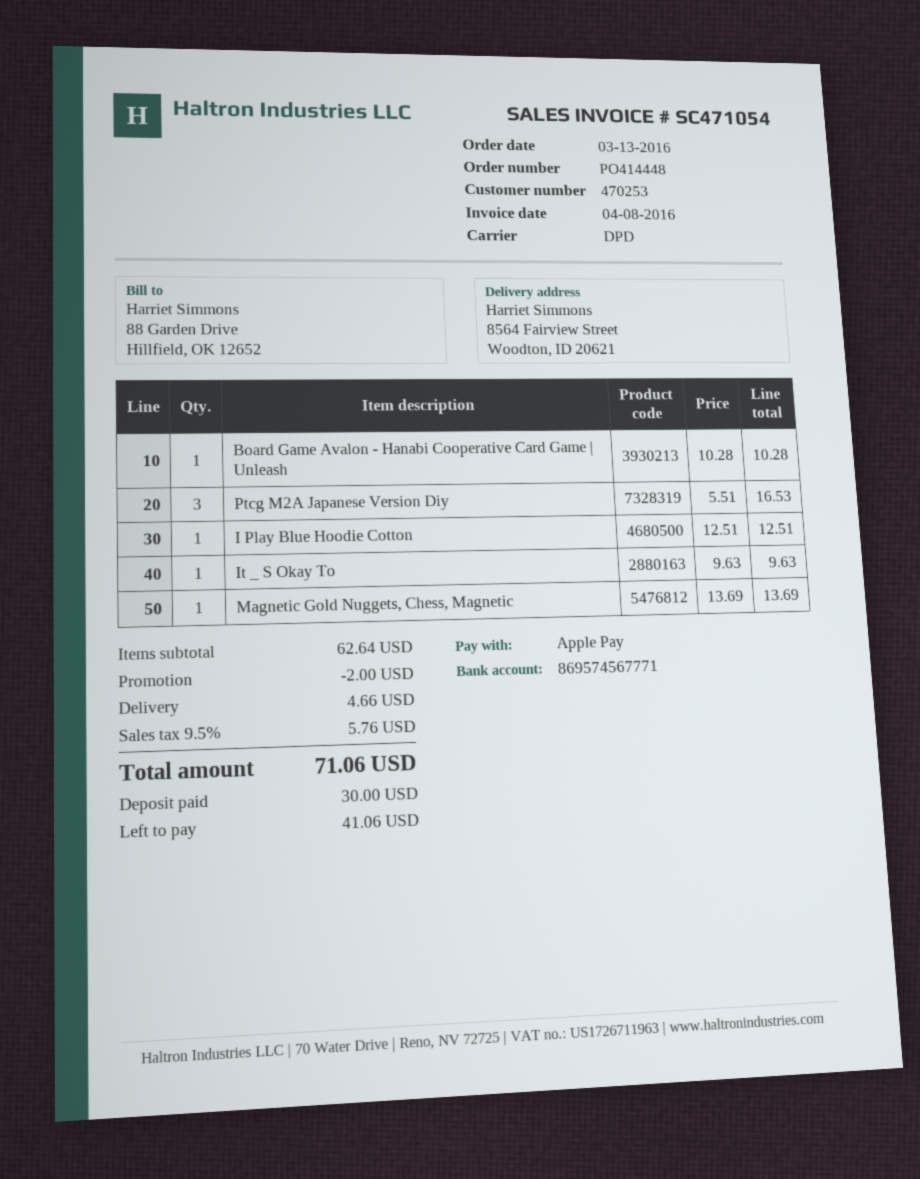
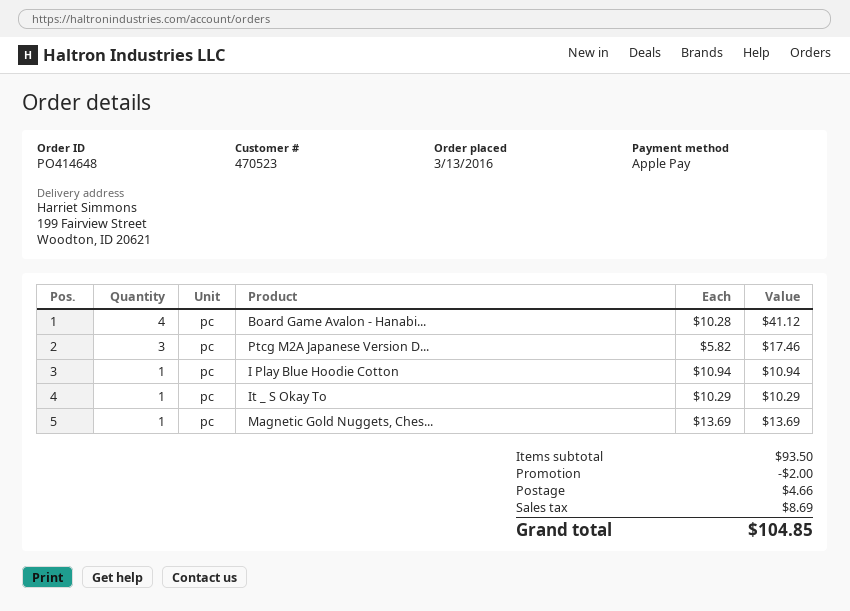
order number: PO414448 -> PO414648
customer number: 470253 -> 470523
ship to: 8564 Fairview Street, Woodton, ID 20621 -> 199 Fairview Street, Woodton, ID 20621
Board Game Avalon - Hanabi Cooperative Card Game | Unleash: 1 x 10.28 = 10.28 -> 4 x 10.28 = 41.12
Ptcg M2A Japanese Version Diy: 3 x 5.51 = 16.53 -> 3 x 5.82 = 17.46
I Play Blue Hoodie Cotton: 1 x 12.51 = 12.51 -> 1 x 10.94 = 10.94
It _ S Okay To: 1 x 9.63 = 9.63 -> 1 x 10.29 = 10.29
subtotal: 62.64 -> 93.50
tax: 5.76 -> 8.69
total: 71.06 -> 104.85

